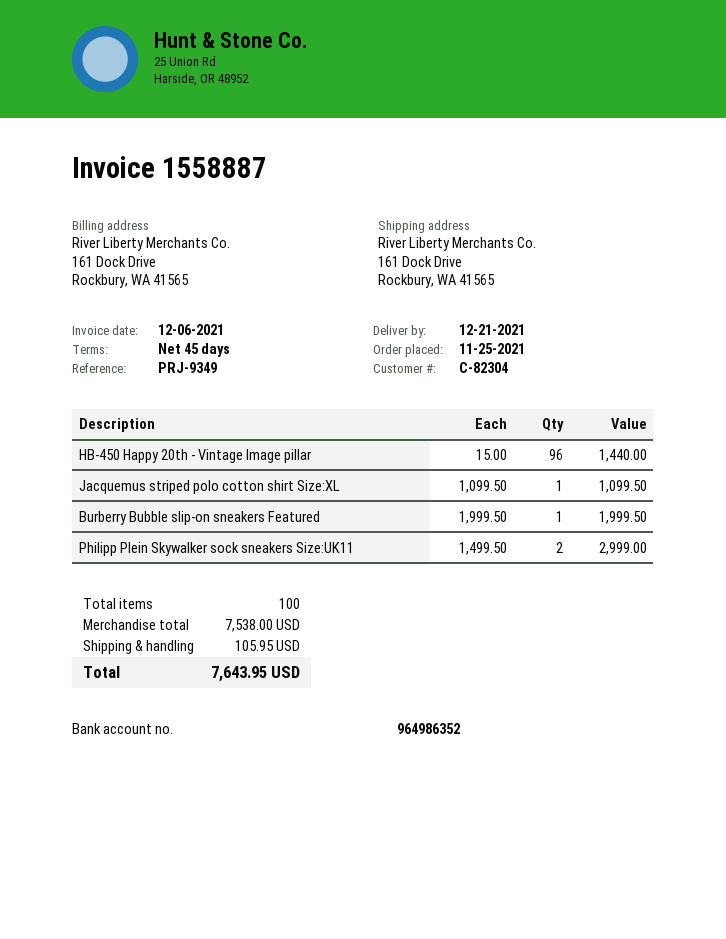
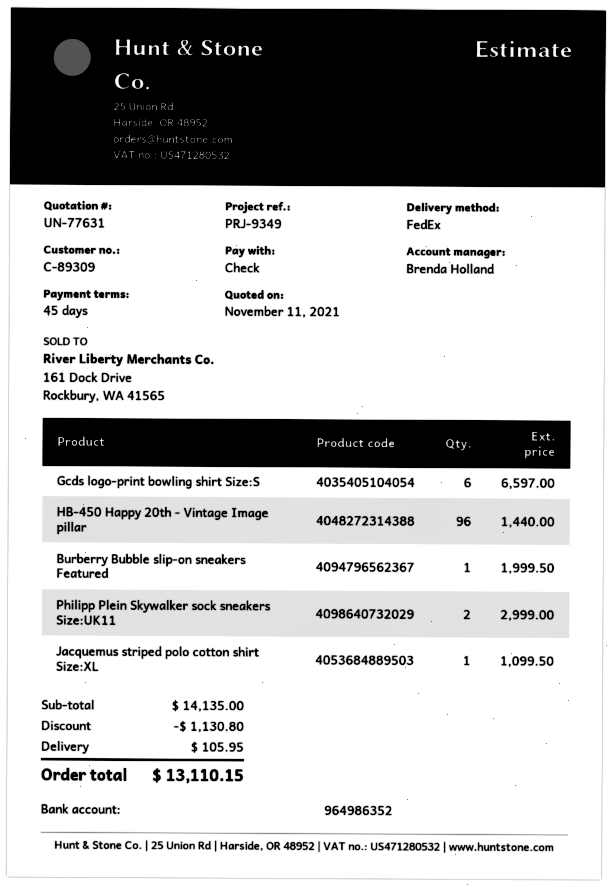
customer number: C-82304 -> C-89309
Gcds logo-print bowling shirt Size:S: none -> 6 for 6597.00
subtotal: 7538.00 -> 14135.00
discount: none -> 1130.80
total: 7643.95 -> 13110.15

